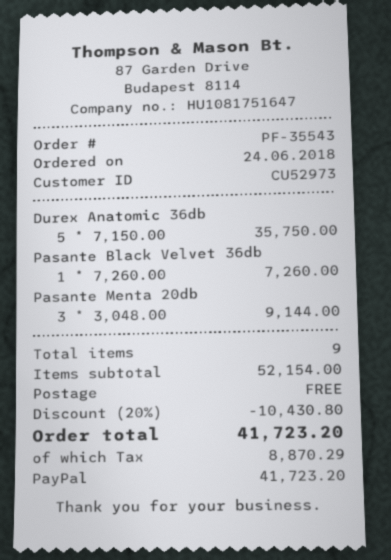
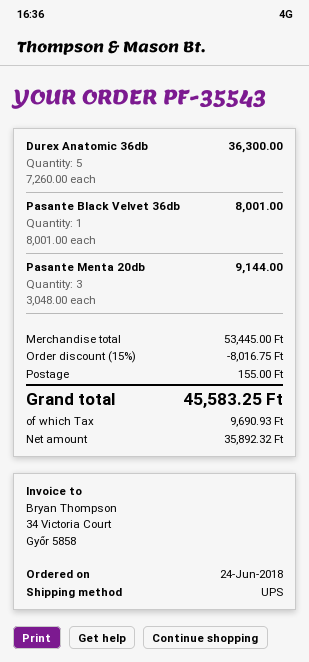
Durex Anatomic 36db: 5 x 7150.00 = 35750.00 -> 5 x 7260.00 = 36300.00
Pasante Black Velvet 36db: 1 x 7260.00 = 7260.00 -> 1 x 8001.00 = 8001.00
subtotal: 52154.00 -> 53445.00
discount: 20% = 10430.80 -> 15% = 8016.75
shipping: 0.00 -> 155.00
tax: 8870.29 -> 9690.93
total: 41723.20 -> 45583.25

